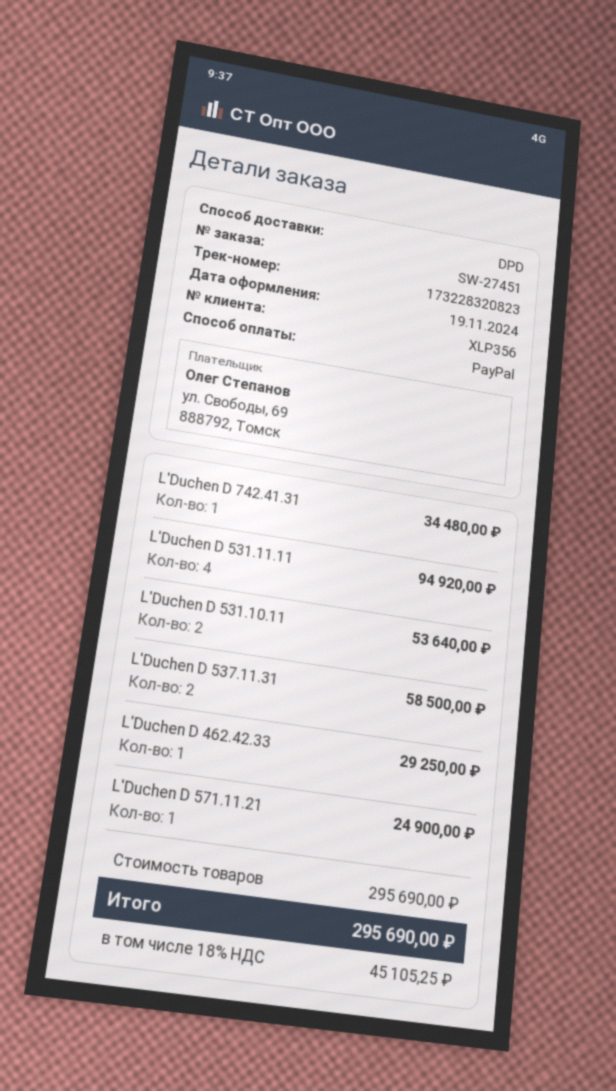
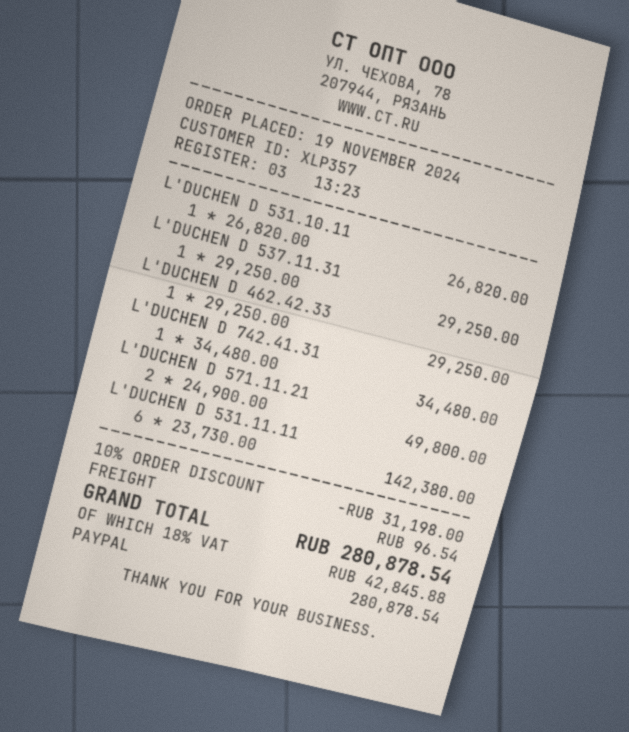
customer number: XLP356 -> XLP357
L'Duchen D 531.11.11: 4 for 94920.00 -> 6 for 142380.00
L'Duchen D 531.10.11: 2 for 53640.00 -> 1 for 26820.00
L'Duchen D 537.11.31: 2 for 58500.00 -> 1 for 29250.00
L'Duchen D 571.11.21: 1 for 24900.00 -> 2 for 49800.00
discount: none -> 10% = 31198.00
shipping: none -> 96.54
tax: 18% = 45105.25 -> 18% = 42845.88
total: 295690.00 -> 280878.54

